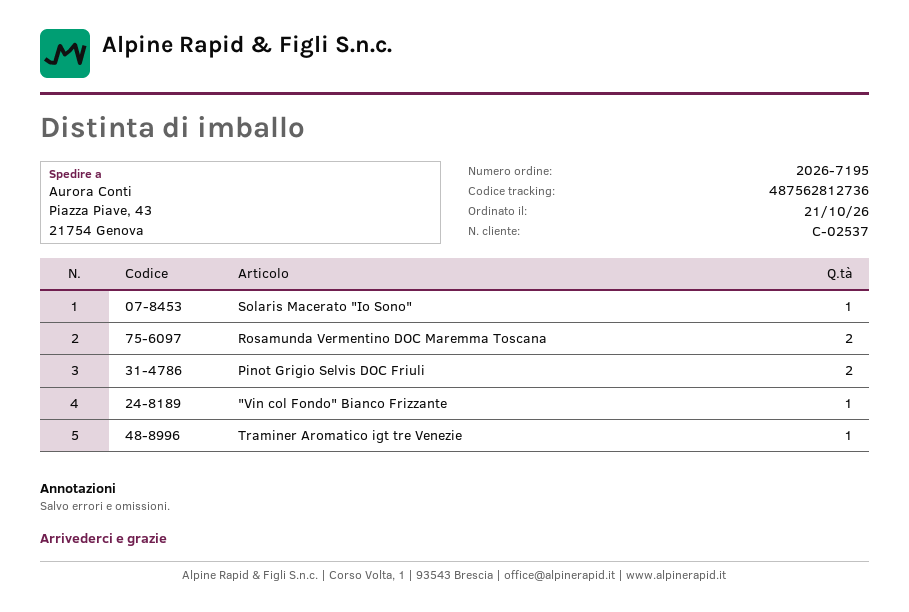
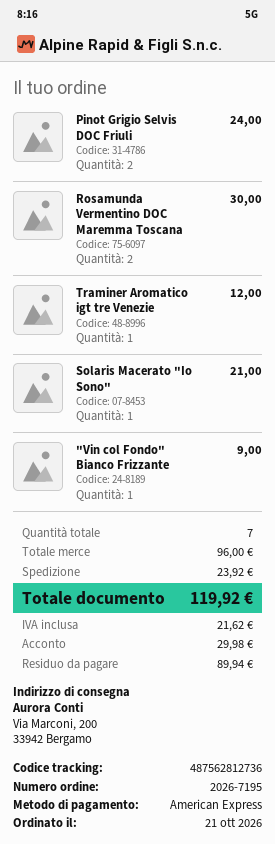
ship to: Piazza Piave, 43, 21754 Genova -> Via Marconi, 200, 33942 Bergamo

